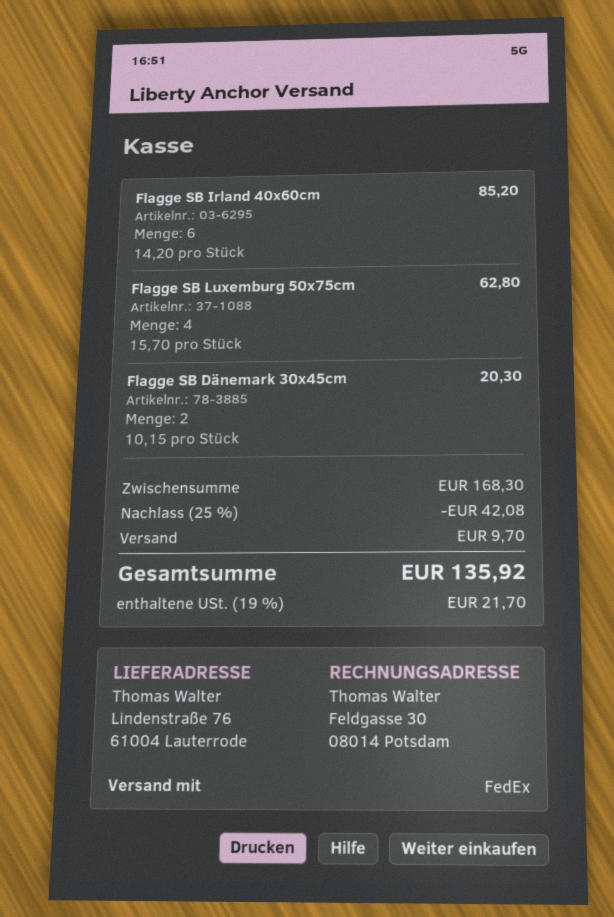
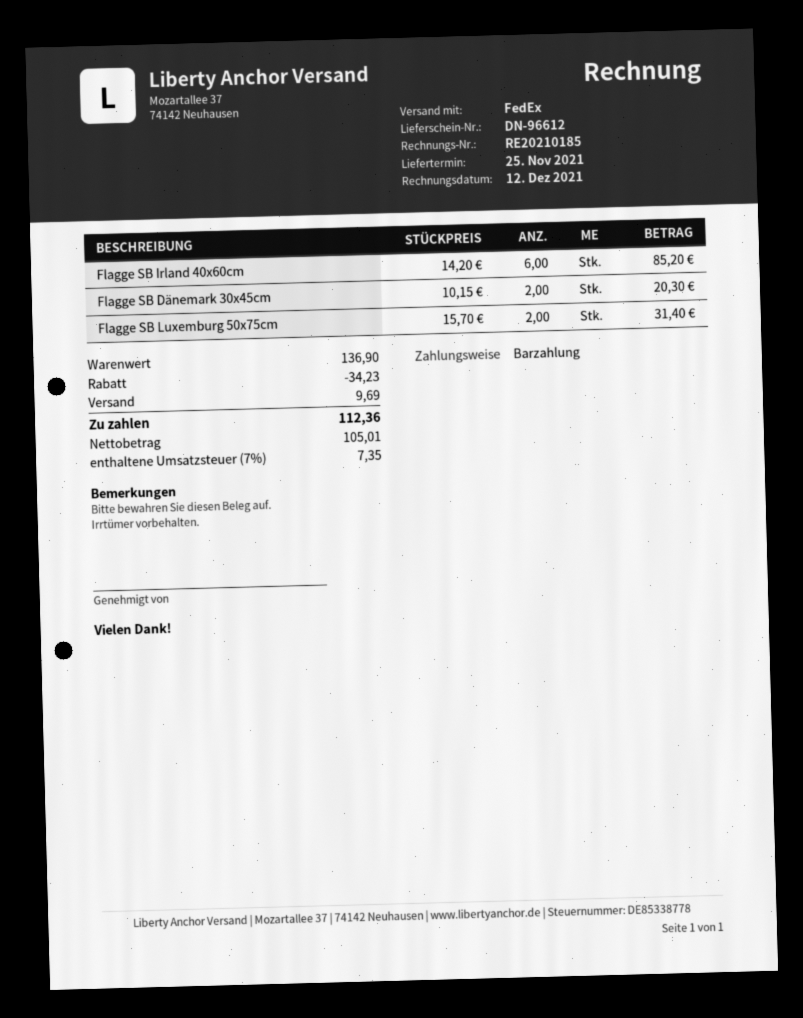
Flagge SB Luxemburg 50x75cm: 4 x 15.70 = 62.80 -> 2 x 15.70 = 31.40
subtotal: 168.30 -> 136.90
discount: 42.08 -> 34.23
shipping: 9.70 -> 9.69
tax: 19% = 21.70 -> 7% = 7.35
total: 135.92 -> 112.36

